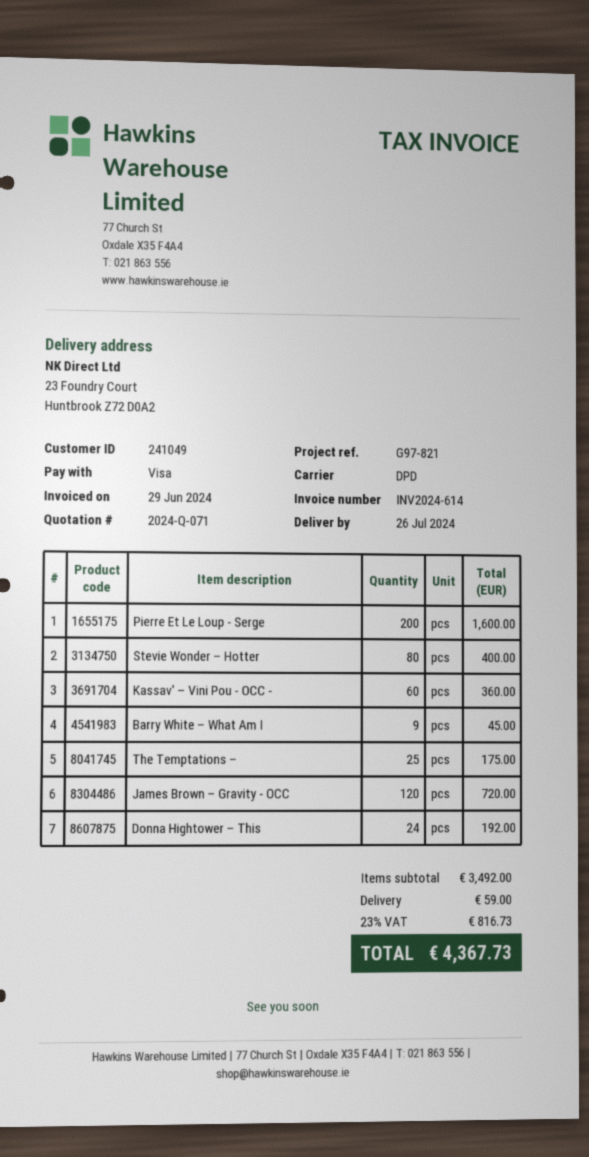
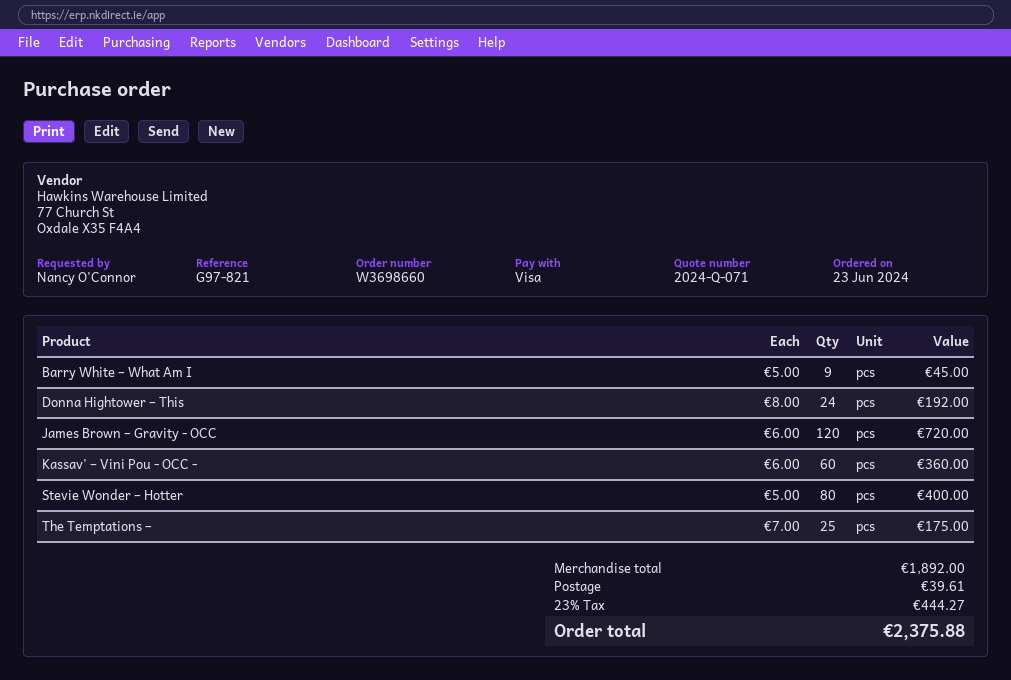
Pierre Et Le Loup - Serge: 200 for 1600.00 -> none
subtotal: 3492.00 -> 1892.00
shipping: 59.00 -> 39.61
tax: 23% = 816.73 -> 23% = 444.27
total: 4367.73 -> 2375.88

